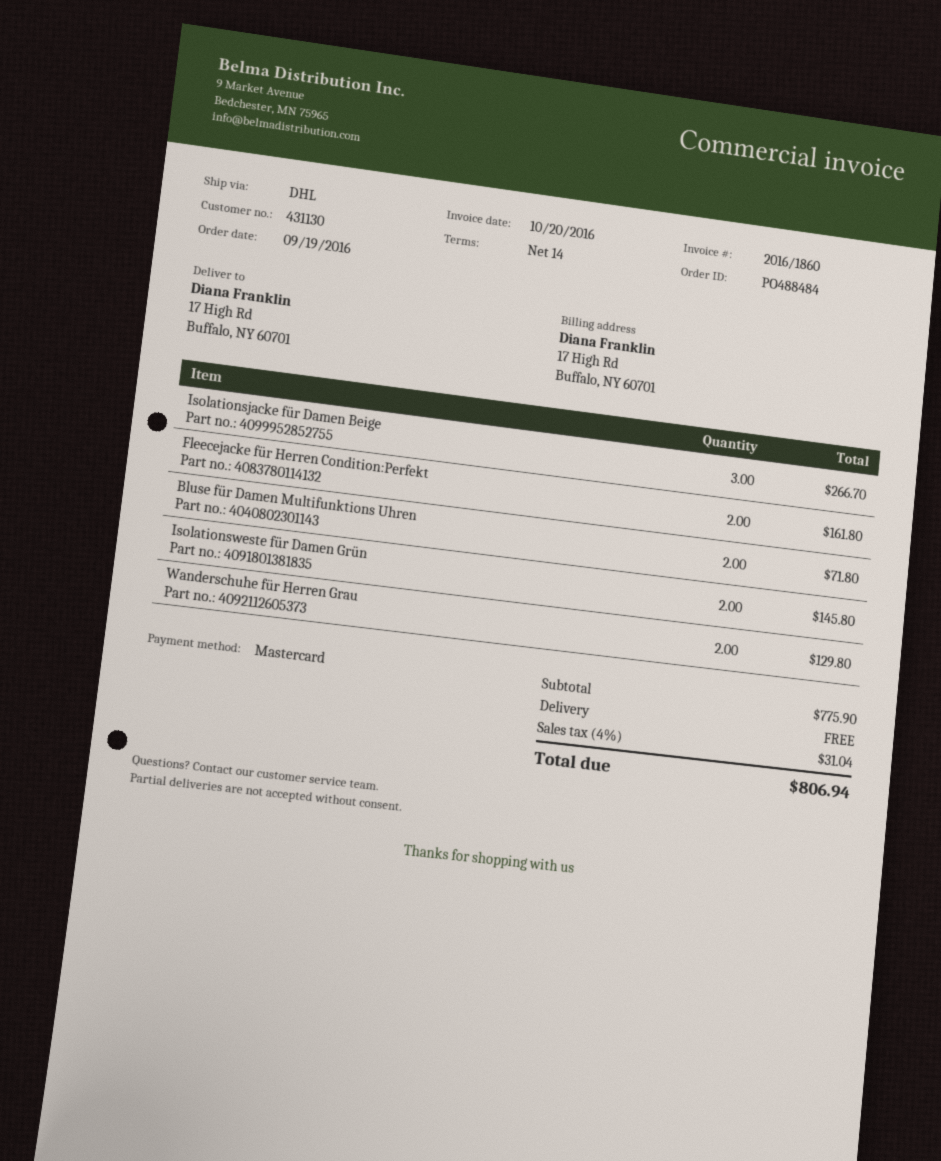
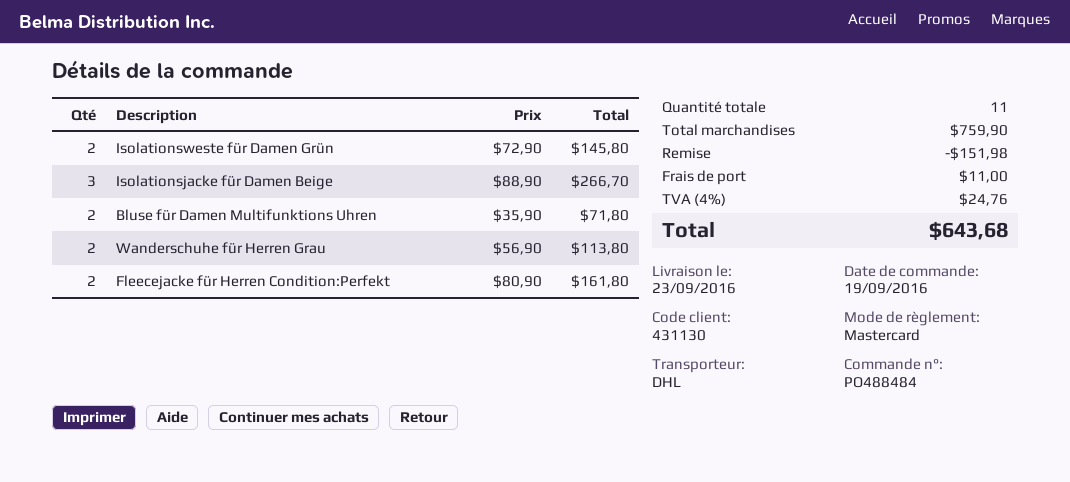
Wanderschuhe für Herren Grau: 2 for 129.80 -> 2 for 113.80
subtotal: 775.90 -> 759.90
discount: none -> 151.98
shipping: 0.00 -> 11.00
tax: 4% = 31.04 -> 4% = 24.76
total: 806.94 -> 643.68

